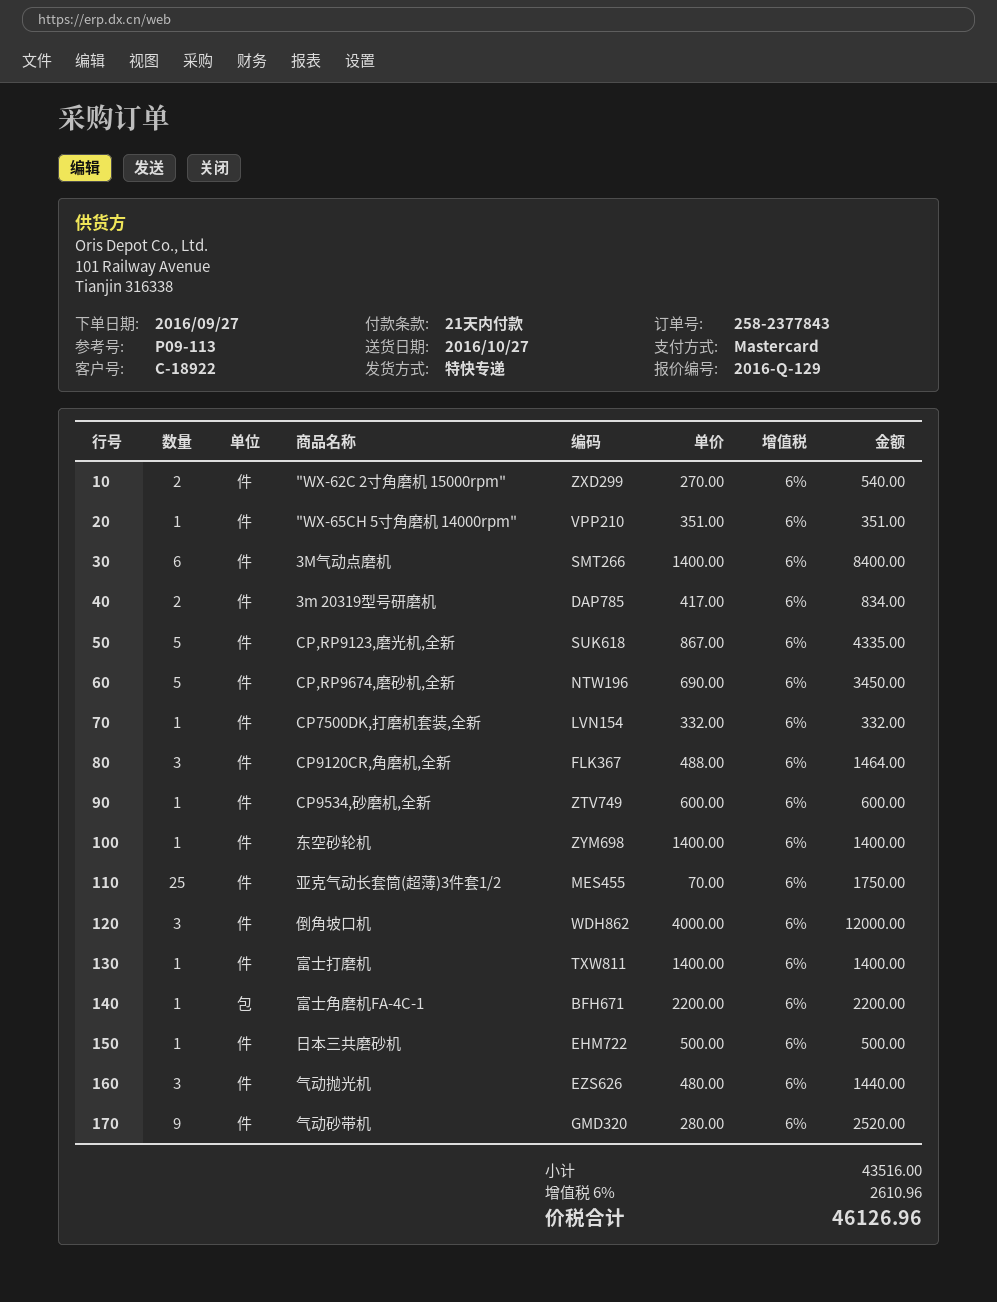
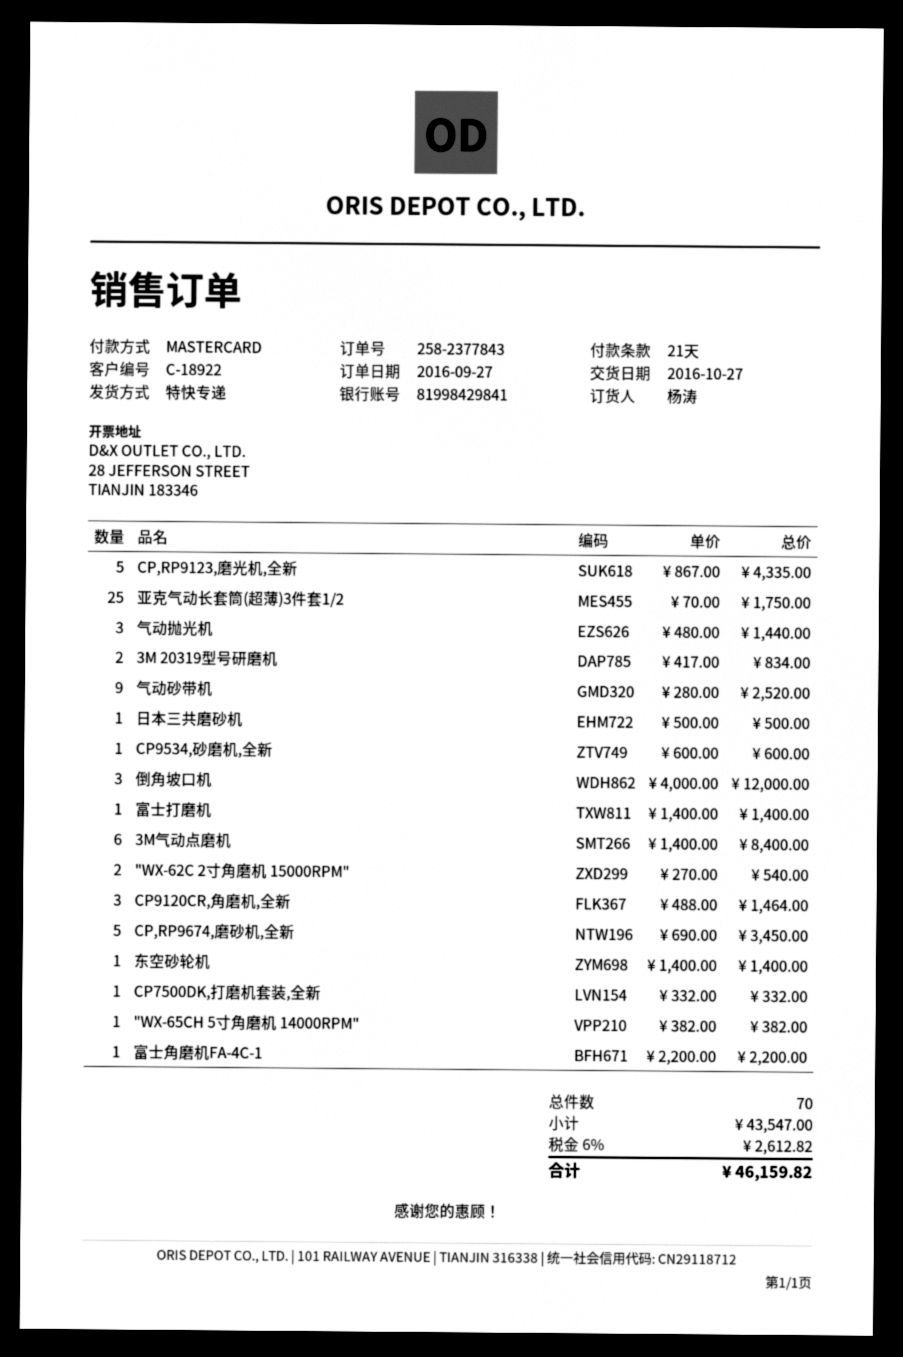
"WX-65CH 5寸角磨机 14000rpm": 1 x 351.00 = 351.00 -> 1 x 382.00 = 382.00
subtotal: 43516.00 -> 43547.00
tax: 6% = 2610.96 -> 6% = 2612.82
total: 46126.96 -> 46159.82

